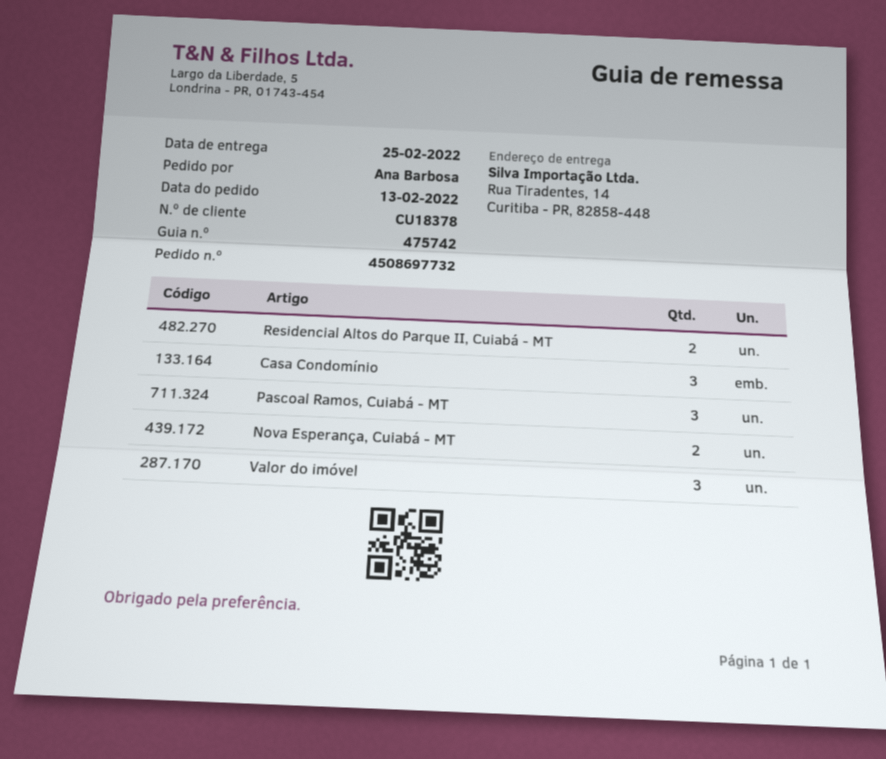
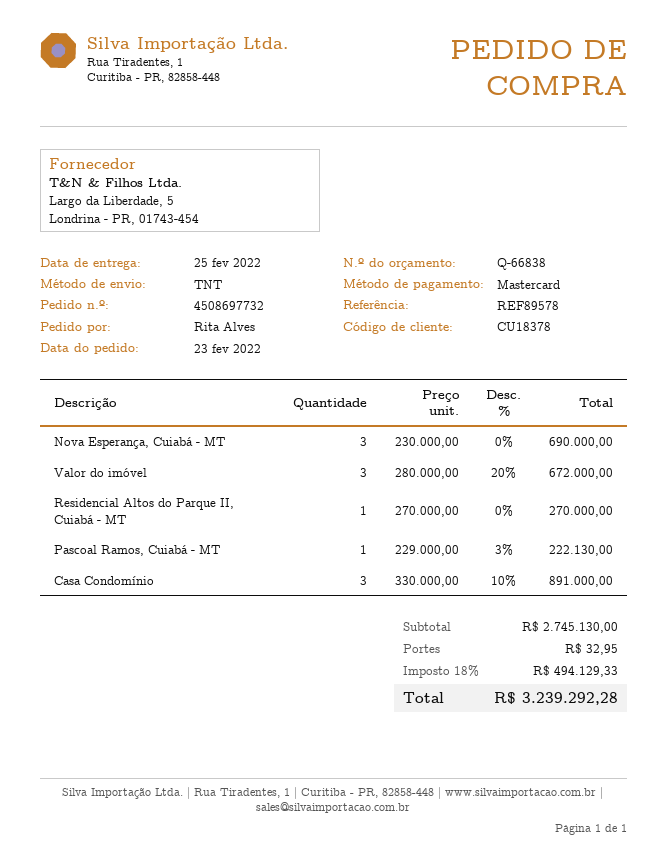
order date: 2022-02-13 -> 2022-02-23
ordered by: Ana Barbosa -> Rita Alves
Residencial Altos do Parque II, Cuiabá - MT: 2 -> 1
Pascoal Ramos, Cuiabá - MT: 3 -> 1
Nova Esperança, Cuiabá - MT: 2 -> 3

